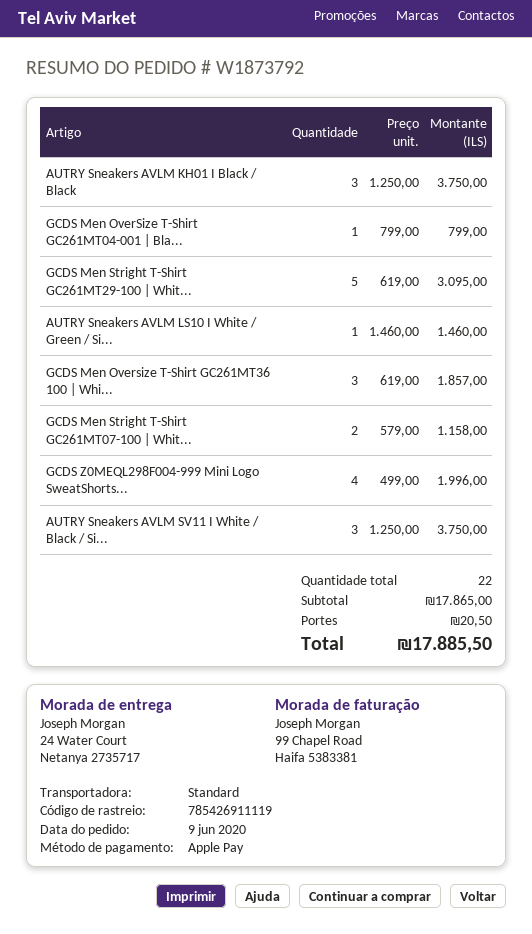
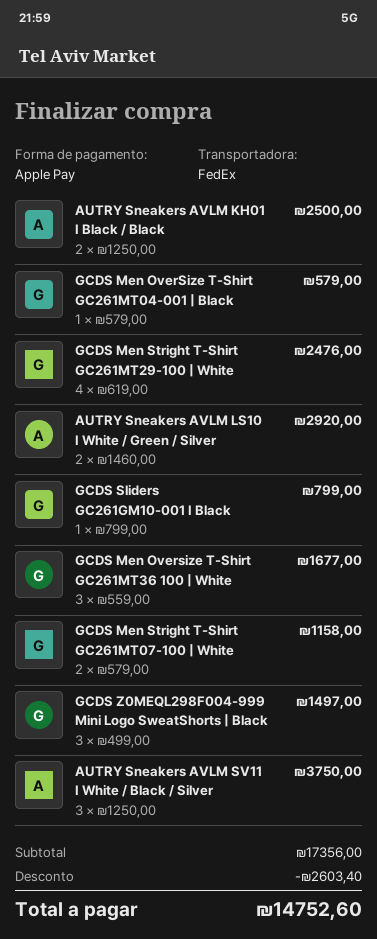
shipping method: standard -> FedEx
AUTRY Sneakers AVLM KH01 I Black / Black: 3 x 1250.00 = 3750.00 -> 2 x 1250.00 = 2500.00
GCDS Men OverSize T-Shirt GC261MT04-001 | Bla...: 1 x 799.00 = 799.00 -> 1 x 579.00 = 579.00
GCDS Men Stright T-Shirt GC261MT29-100 | Whit...: 5 x 619.00 = 3095.00 -> 4 x 619.00 = 2476.00
AUTRY Sneakers AVLM LS10 I White / Green / Si...: 1 x 1460.00 = 1460.00 -> 2 x 1460.00 = 2920.00
GCDS Men Oversize T-Shirt GC261MT36 100 | Whi...: 3 x 619.00 = 1857.00 -> 3 x 559.00 = 1677.00
GCDS Z0MEQL298F004-999 Mini Logo SweatShorts...: 4 x 499.00 = 1996.00 -> 3 x 499.00 = 1497.00
GCDS Sliders GC261GM10-001 I Black: none -> 1 x 799.00 = 799.00
subtotal: 17865.00 -> 17356.00
discount: none -> 2603.40
shipping: 20.50 -> none
total: 17885.50 -> 14752.60

